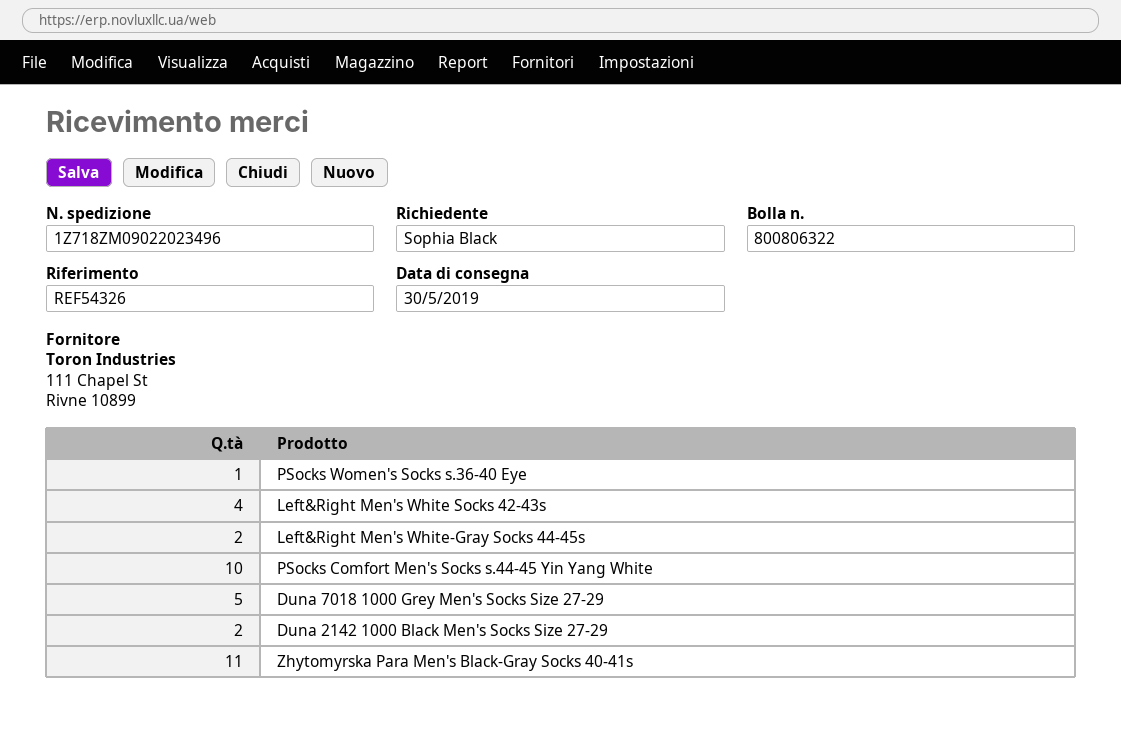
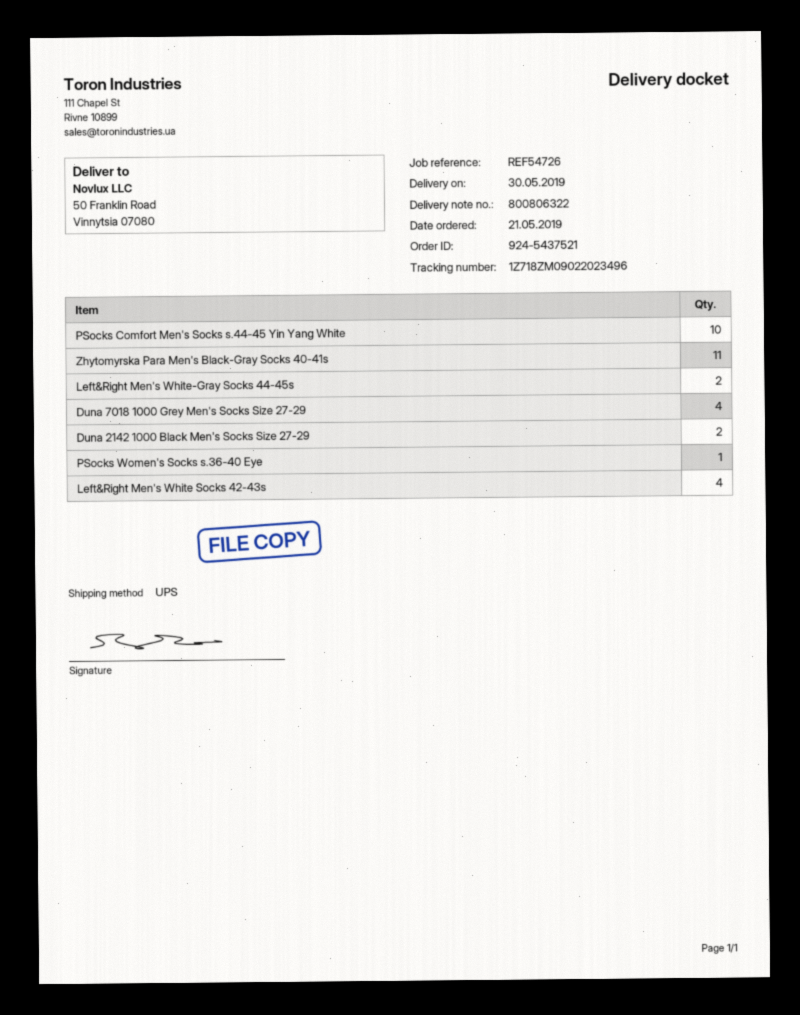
reference: REF54326 -> REF54726
Duna 7018 1000 Grey Men's Socks Size 27-29: 5 -> 4

